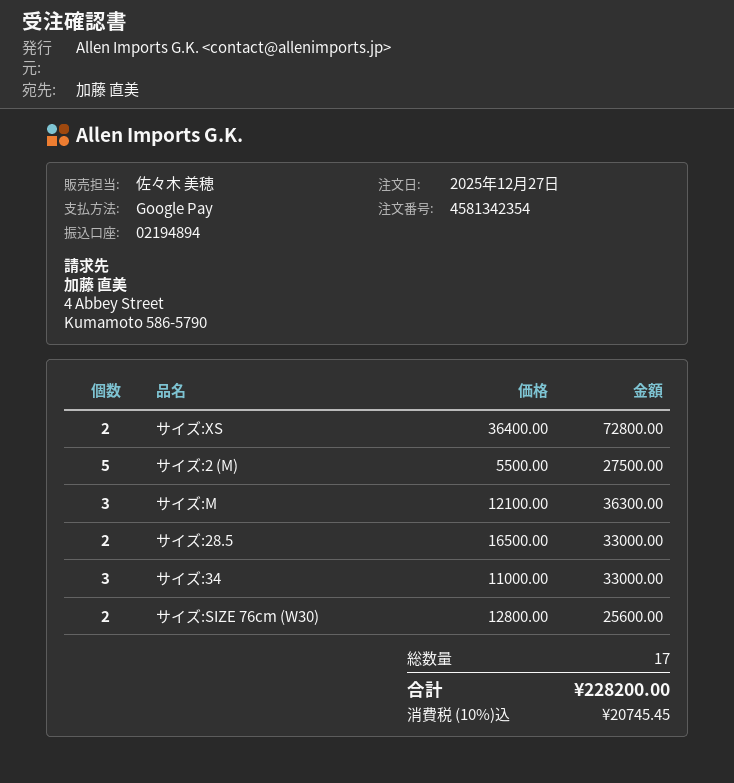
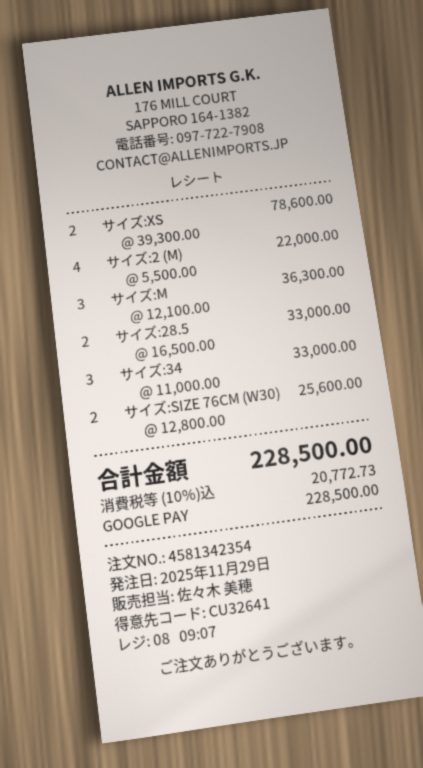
order date: 2025-12-27 -> 2025-11-29
サイズ:XS: 2 x 36400.00 = 72800.00 -> 2 x 39300.00 = 78600.00
サイズ:2 (M): 5 x 5500.00 = 27500.00 -> 4 x 5500.00 = 22000.00
tax: 10% = 20745.45 -> 10% = 20772.73
total: 228200.00 -> 228500.00

